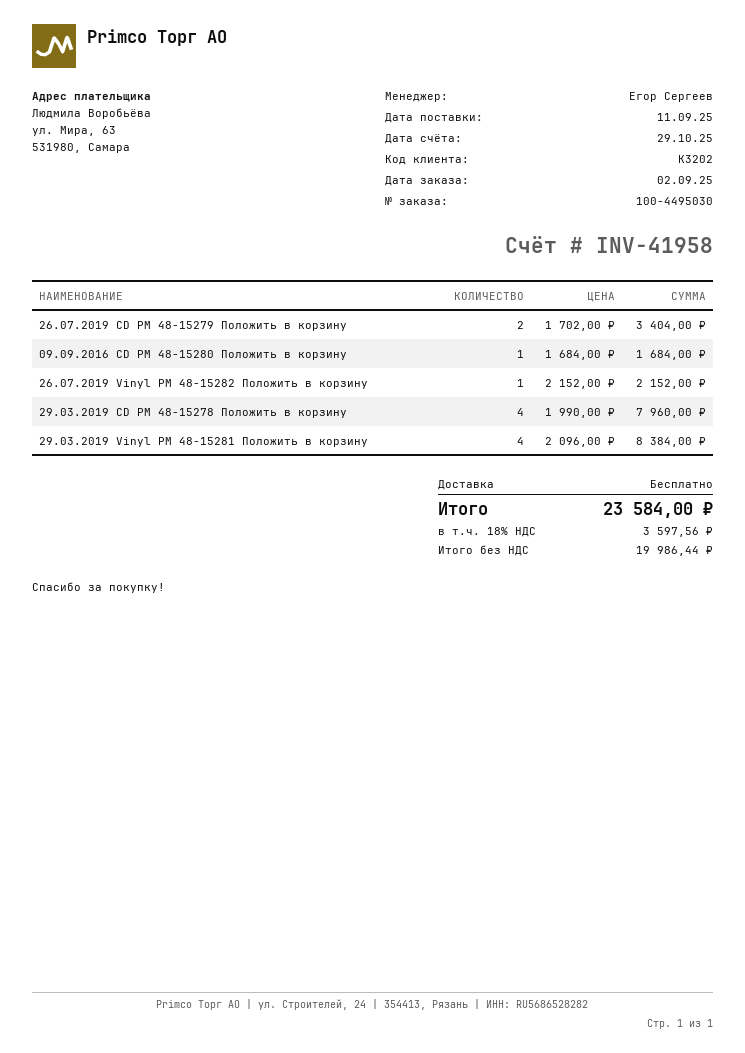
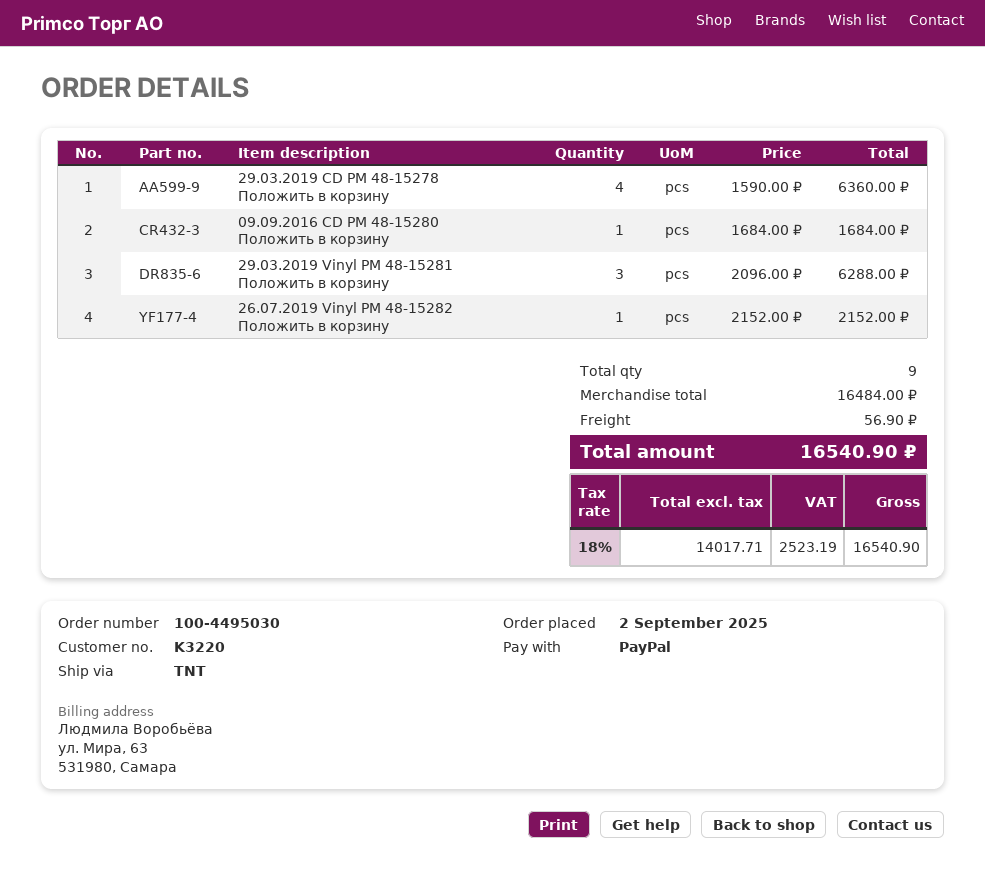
customer number: K3202 -> K3220
26.07.2019 CD PM 48-15279 Положить в корзину: 2 x 1702.00 = 3404.00 -> none
29.03.2019 CD PM 48-15278 Положить в корзину: 4 x 1990.00 = 7960.00 -> 4 x 1590.00 = 6360.00
29.03.2019 Vinyl PM 48-15281 Положить в корзину: 4 x 2096.00 = 8384.00 -> 3 x 2096.00 = 6288.00
shipping: 0.00 -> 56.90
net: 19986.44 -> 14017.71
tax: 18% = 3597.56 -> 18% = 2523.19
total: 23584.00 -> 16540.90

